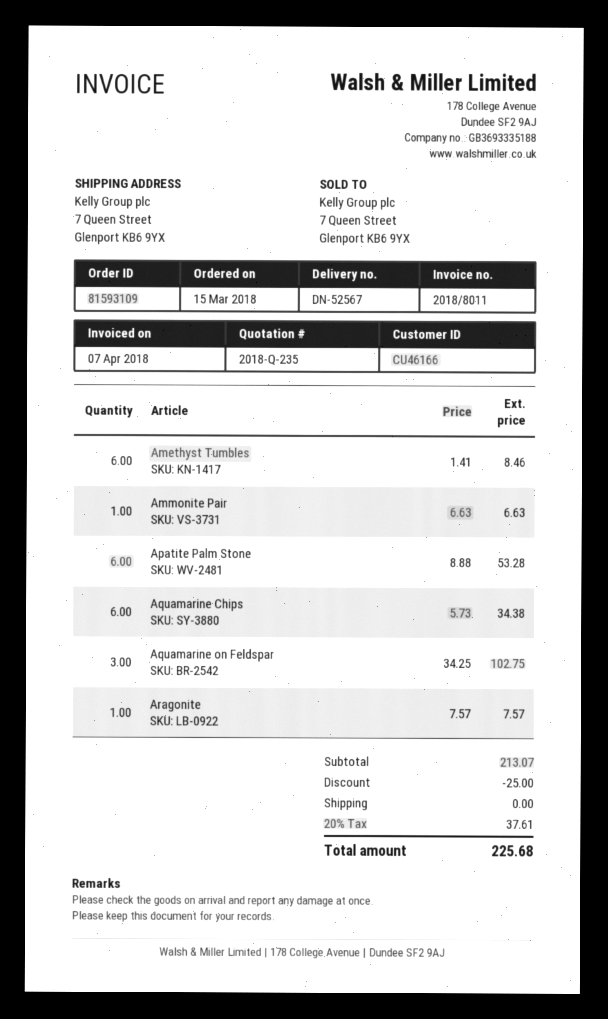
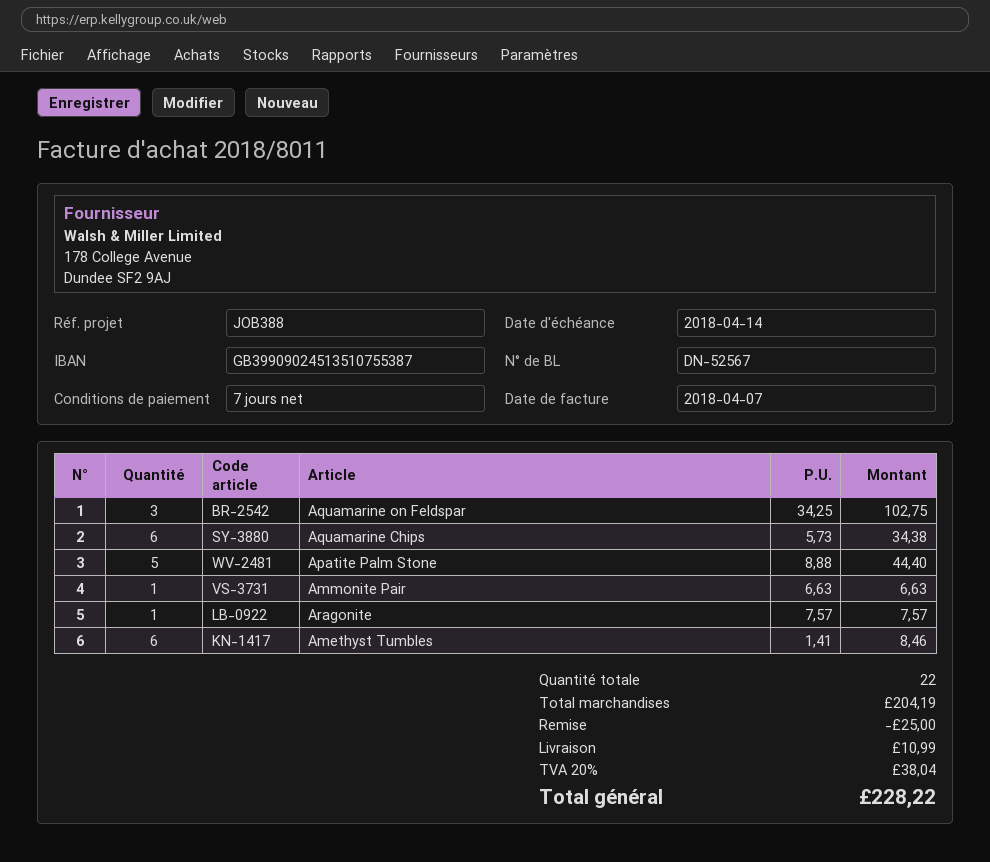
Apatite Palm Stone: 6 x 8.88 = 53.28 -> 5 x 8.88 = 44.40
subtotal: 213.07 -> 204.19
shipping: 0.00 -> 10.99
tax: 20% = 37.61 -> 20% = 38.04
total: 225.68 -> 228.22

